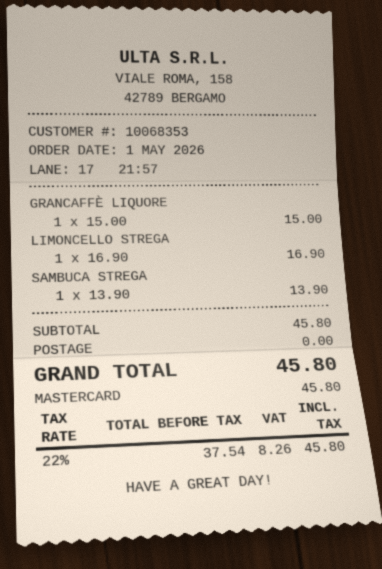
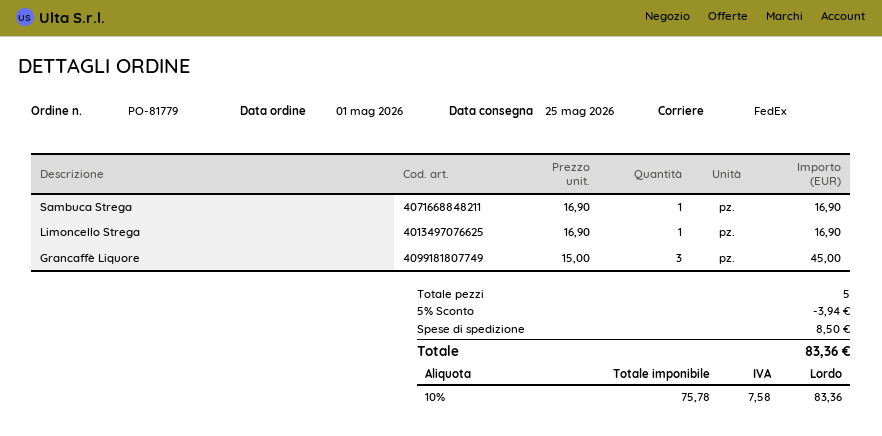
GRANCAFFÈ LIQUORE: 1 x 15.00 = 15.00 -> 3 x 15.00 = 45.00
SAMBUCA STREGA: 1 x 13.90 = 13.90 -> 1 x 16.90 = 16.90
discount: none -> 5% = 3.94
shipping: 0.00 -> 8.50
net: 37.54 -> 75.78
tax: 22% = 8.26 -> 10% = 7.58
total: 45.80 -> 83.36

